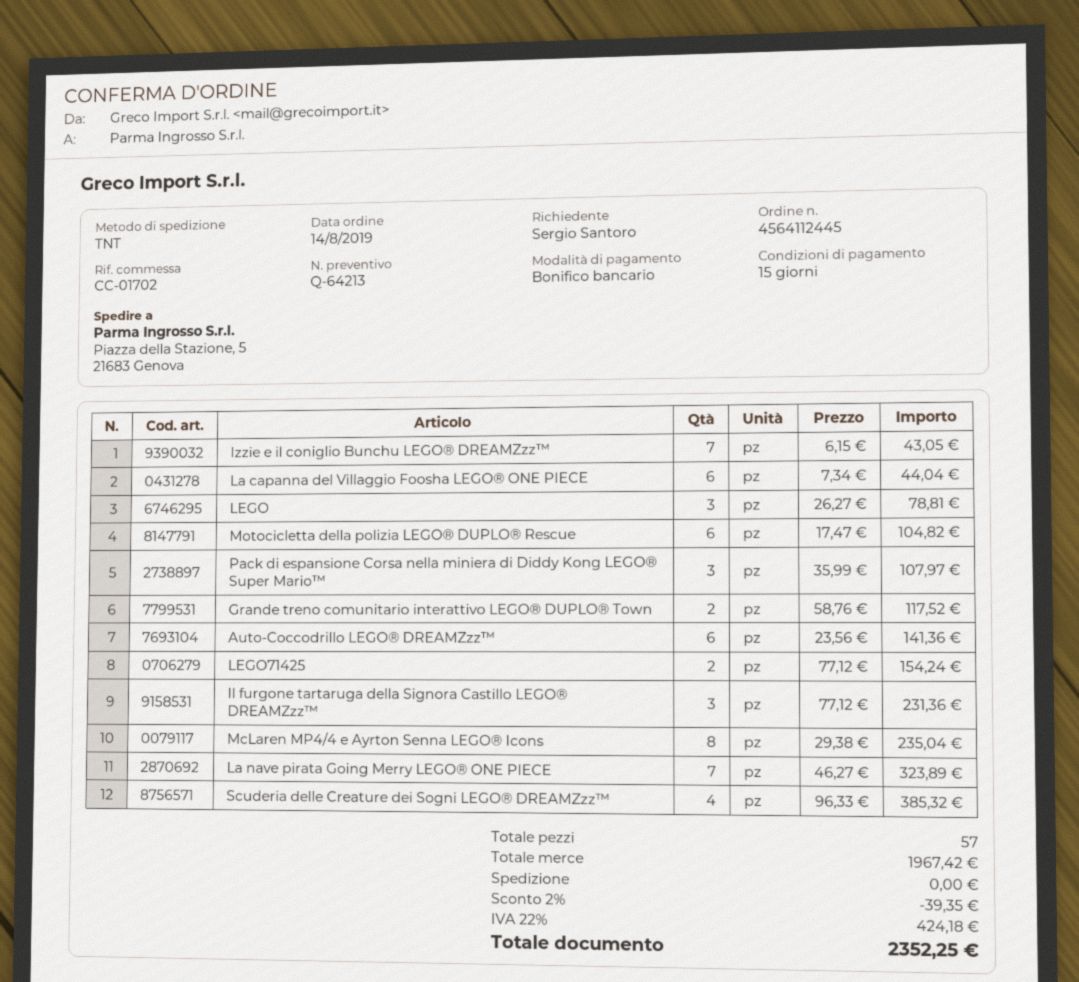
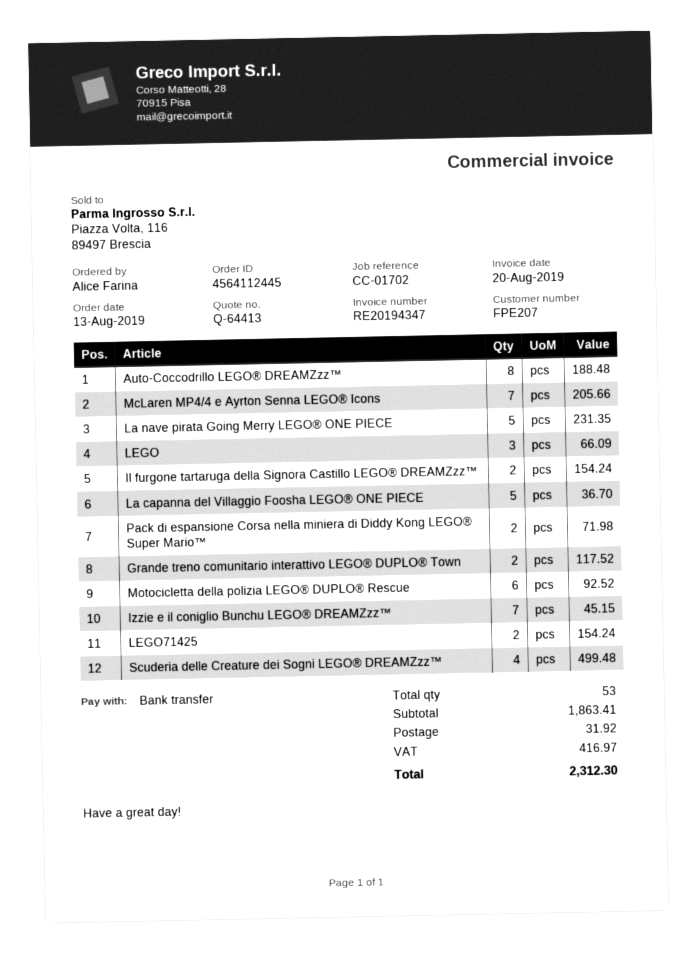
quote number: Q-64213 -> Q-64413
order date: 2019-08-14 -> 2019-08-13
ordered by: Sergio Santoro -> Alice Farina
Izzie e il coniglio Bunchu LEGO® DREAMZzz™: 7 for 43.05 -> 7 for 45.15
La capanna del Villaggio Foosha LEGO® ONE PIECE: 6 for 44.04 -> 5 for 36.70
LEGO: 3 for 78.81 -> 3 for 66.09
Motocicletta della polizia LEGO® DUPLO® Rescue: 6 for 104.82 -> 6 for 92.52
Pack di espansione Corsa nella miniera di Diddy Kong LEGO® Super Mario™: 3 for 107.97 -> 2 for 71.98
Auto-Coccodrillo LEGO® DREAMZzz™: 6 for 141.36 -> 8 for 188.48
Il furgone tartaruga della Signora Castillo LEGO® DREAMZzz™: 3 for 231.36 -> 2 for 154.24
McLaren MP4/4 e Ayrton Senna LEGO® Icons: 8 for 235.04 -> 7 for 205.66
La nave pirata Going Merry LEGO® ONE PIECE: 7 for 323.89 -> 5 for 231.35
Scuderia delle Creature dei Sogni LEGO® DREAMZzz™: 4 for 385.32 -> 4 for 499.48
total quantity: 57 -> 53
subtotal: 1967.42 -> 1863.41
discount: 2% = 39.35 -> none
shipping: 0.00 -> 31.92
tax: 424.18 -> 416.97
total: 2352.25 -> 2312.30

